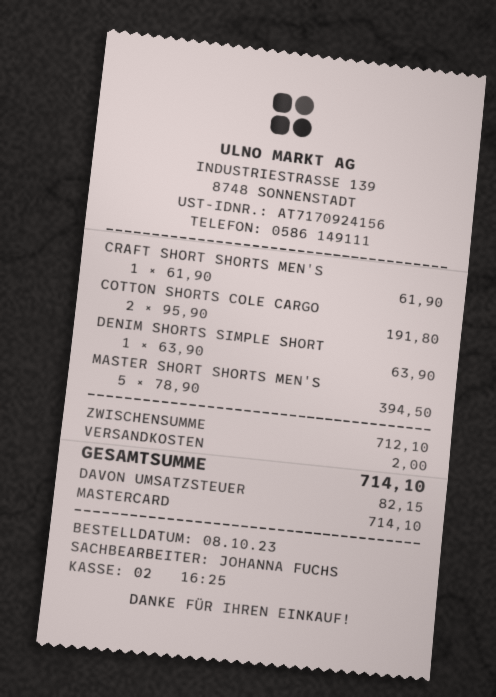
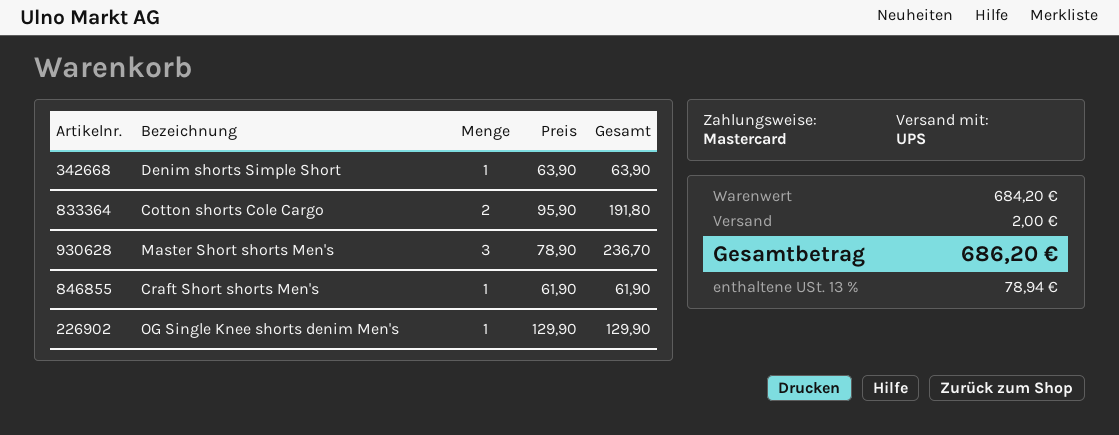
MASTER SHORT SHORTS MEN'S: 5 x 78.90 = 394.50 -> 3 x 78.90 = 236.70
OG Single Knee shorts denim Men's: none -> 1 x 129.90 = 129.90
subtotal: 712.10 -> 684.20
tax: 82.15 -> 78.94
total: 714.10 -> 686.20

